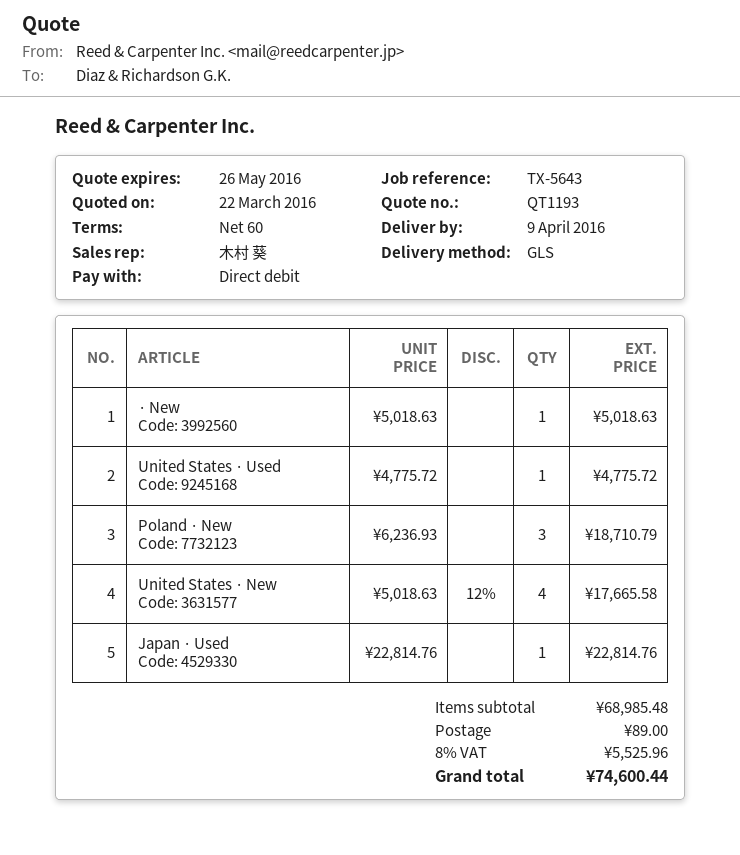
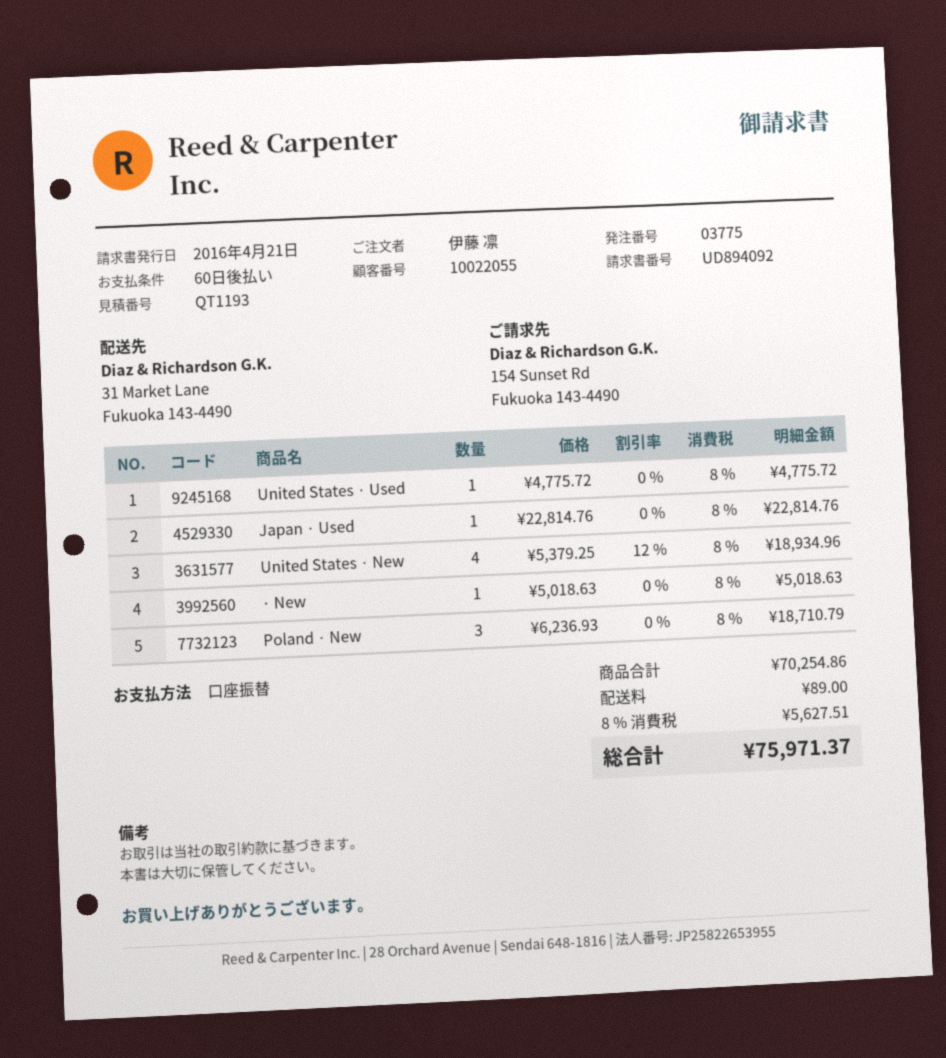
United States · New: 4 x 5018.63 - 12% = 17665.58 -> 4 x 5379.25 - 12% = 18934.96
subtotal: 68985.48 -> 70254.86
tax: 8% = 5525.96 -> 8% = 5627.51
total: 74600.44 -> 75971.37

